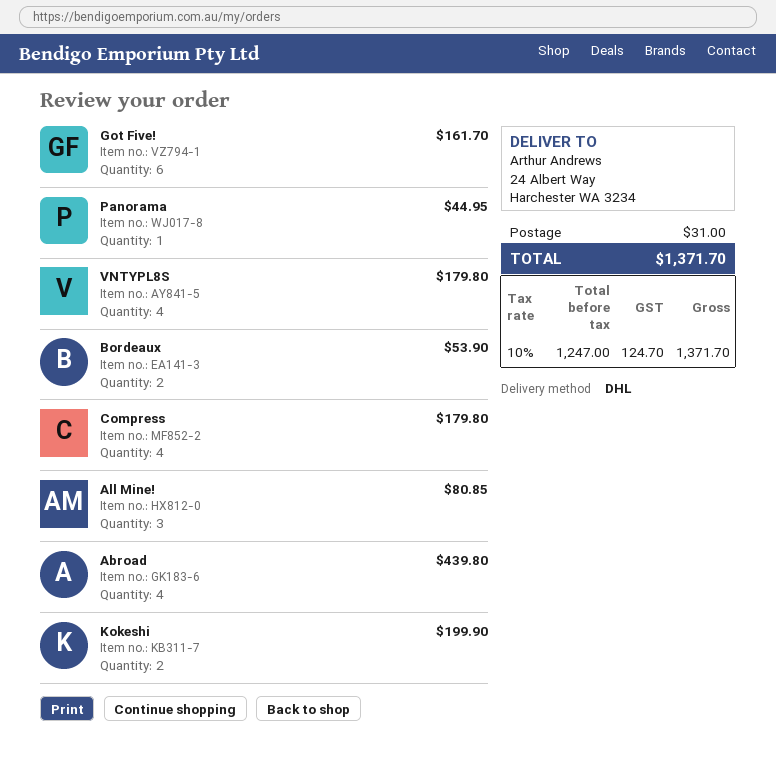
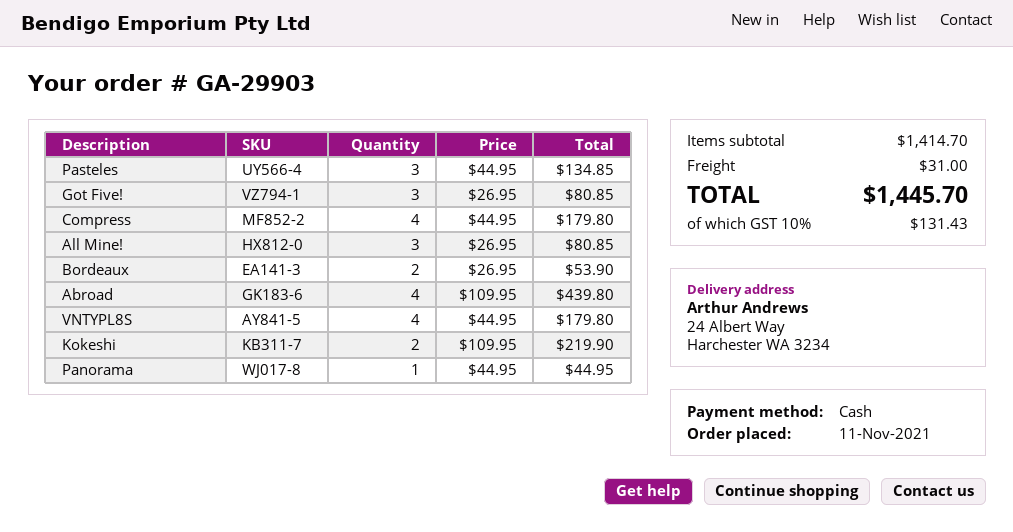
Got Five!: 6 for 161.70 -> 3 for 80.85
Kokeshi: 2 for 199.90 -> 2 for 219.90
Pasteles: none -> 3 for 134.85
tax: 10% = 124.70 -> 10% = 131.43
total: 1371.70 -> 1445.70

